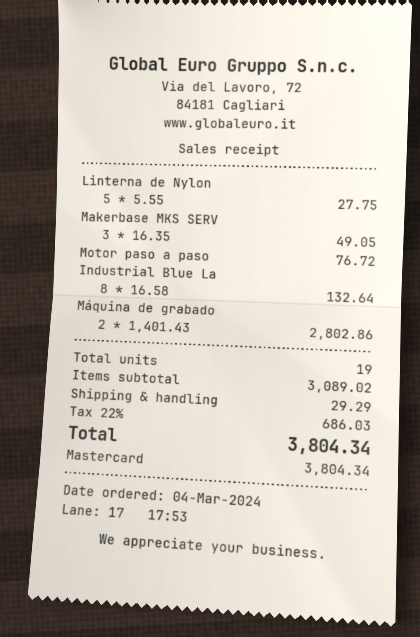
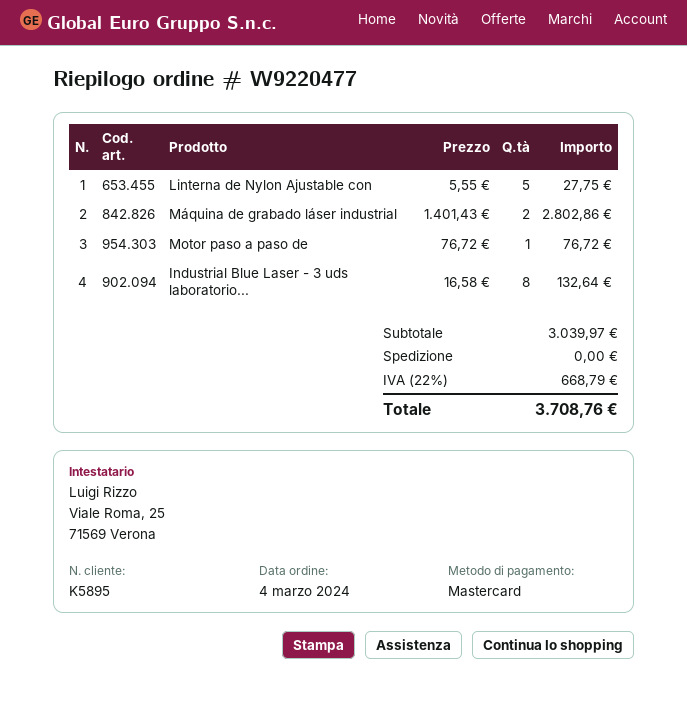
Makerbase MKS SERV: 3 x 16.35 = 49.05 -> none
subtotal: 3089.02 -> 3039.97
shipping: 29.29 -> 0.00
tax: 22% = 686.03 -> 22% = 668.79
total: 3804.34 -> 3708.76

